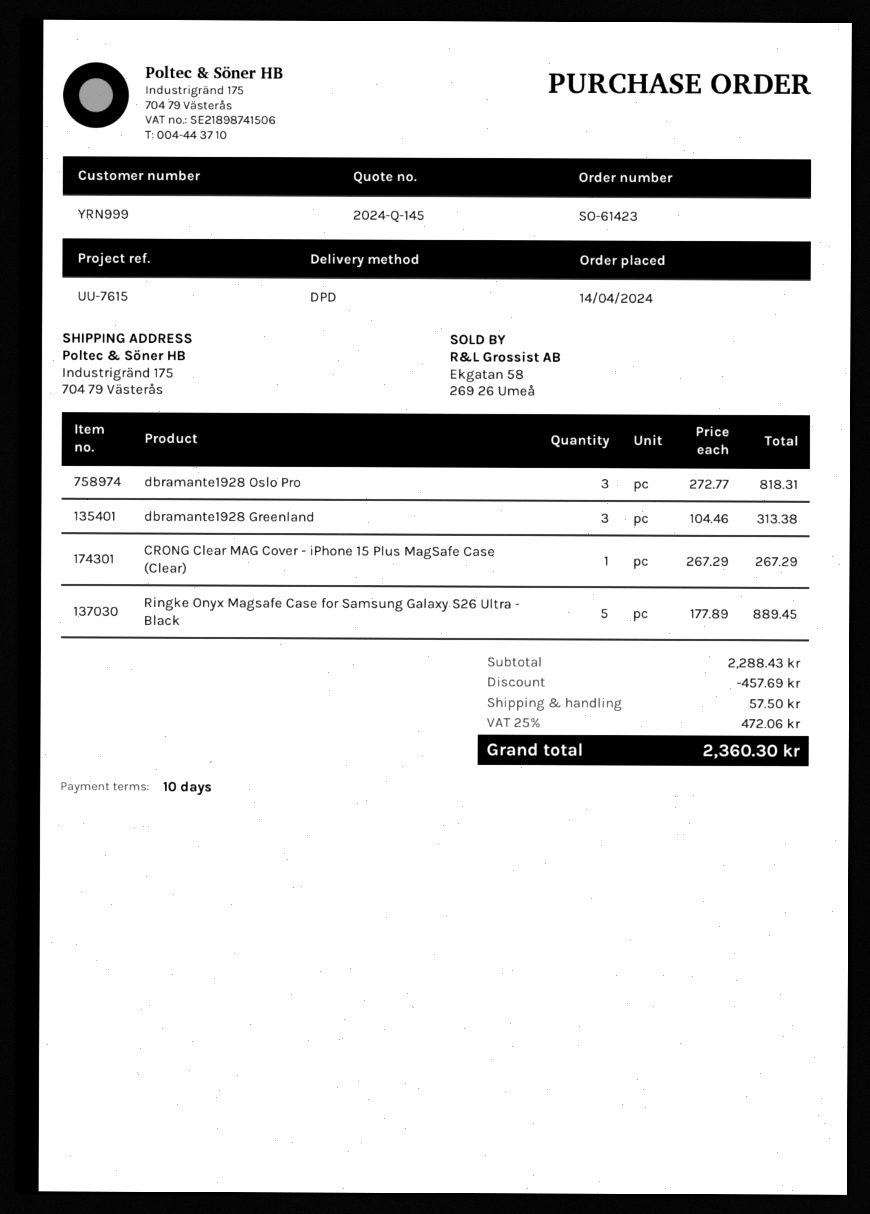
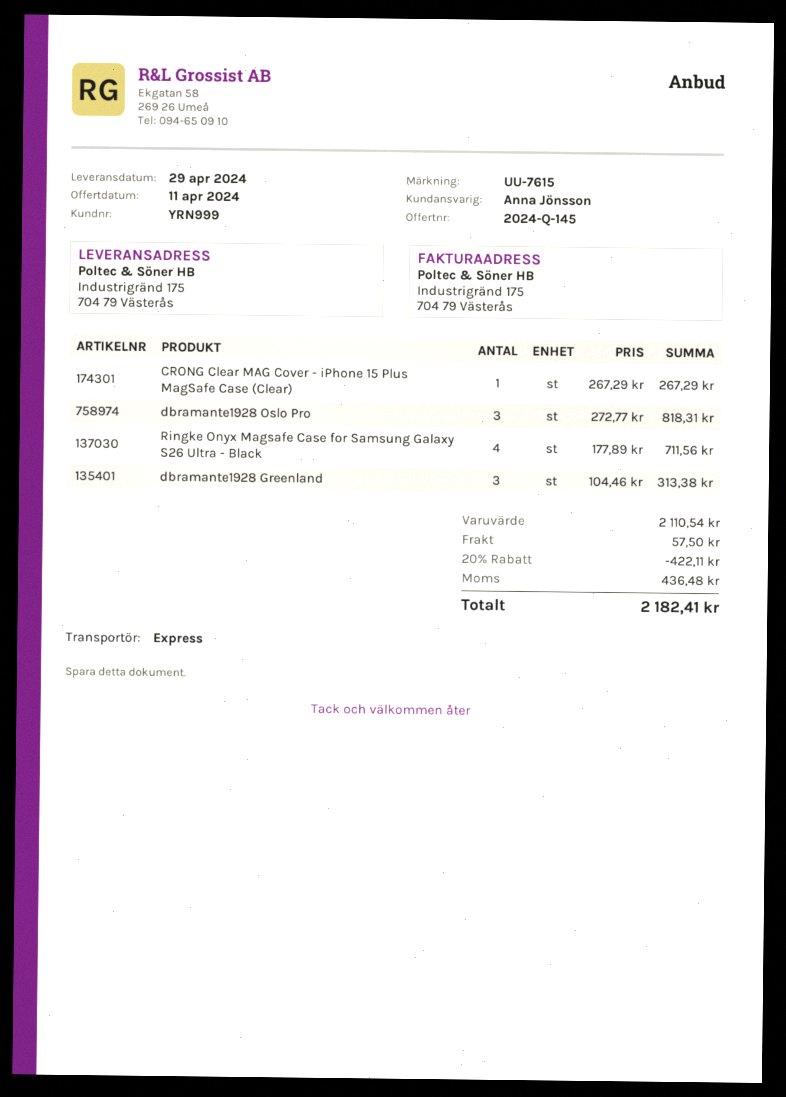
shipping method: DPD -> express
Ringke Onyx Magsafe Case for Samsung Galaxy S26 Ultra - Black: 5 x 177.89 = 889.45 -> 4 x 177.89 = 711.56
subtotal: 2288.43 -> 2110.54
discount: 457.69 -> 422.11
tax: 472.06 -> 436.48
total: 2360.30 -> 2182.41

